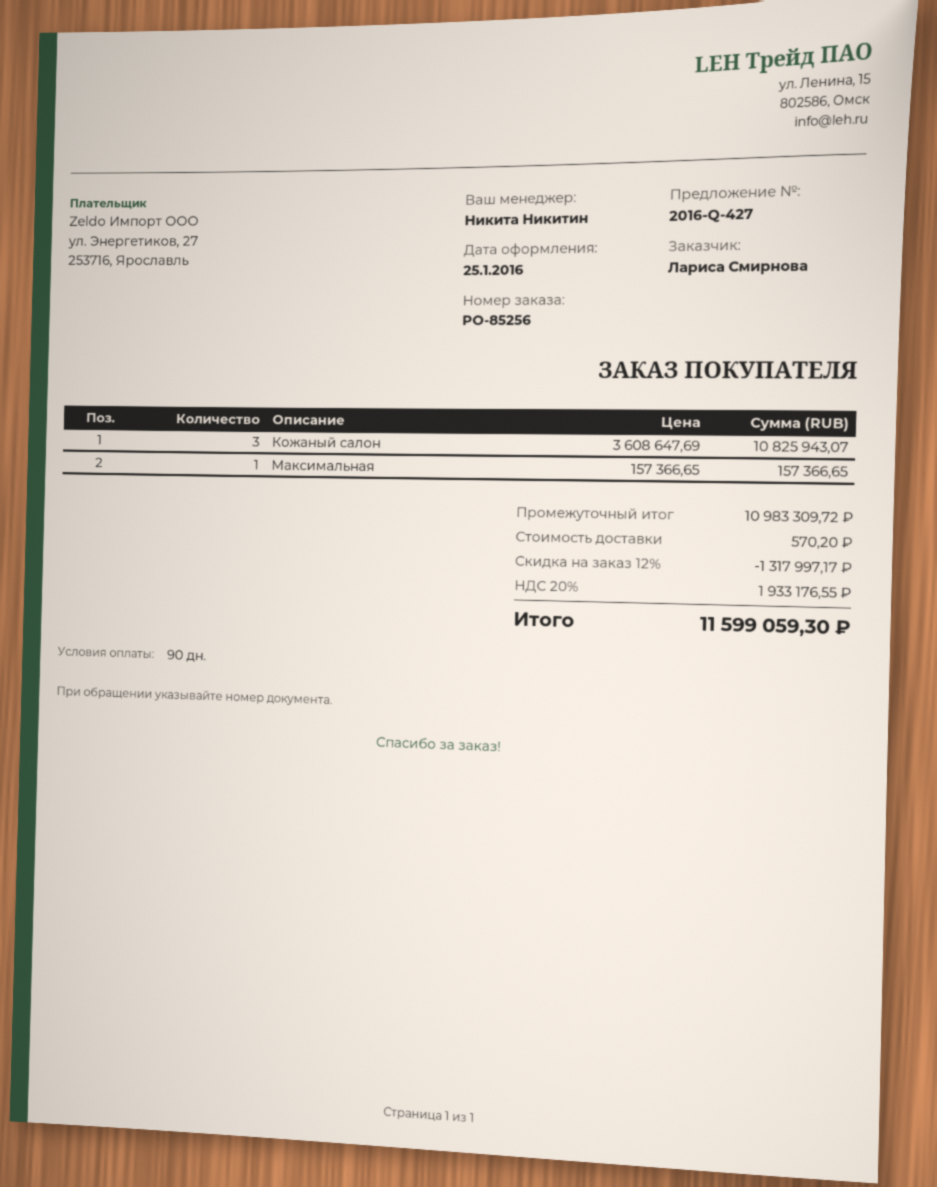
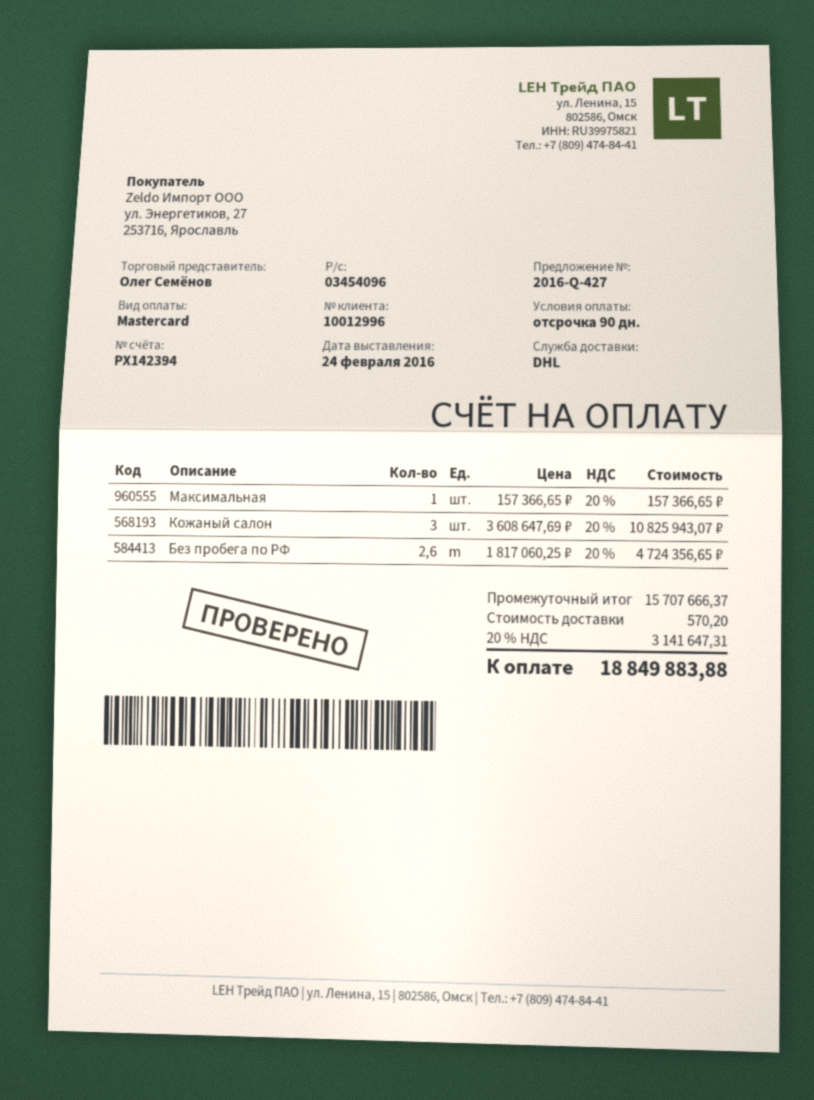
sales rep: Никита Никитин -> Олег Семёнов
Без пробега по РФ: none -> 2.6 x 1817060.25 = 4724356.65
subtotal: 10983309.72 -> 15707666.37
discount: 12% = 1317997.17 -> none
tax: 20% = 1933176.55 -> 20% = 3141647.31
total: 11599059.30 -> 18849883.88

